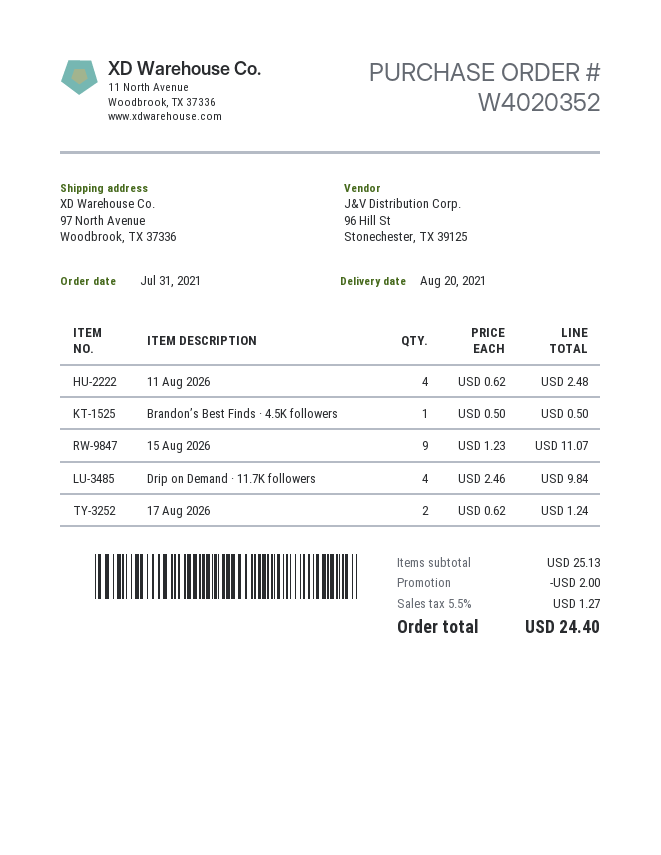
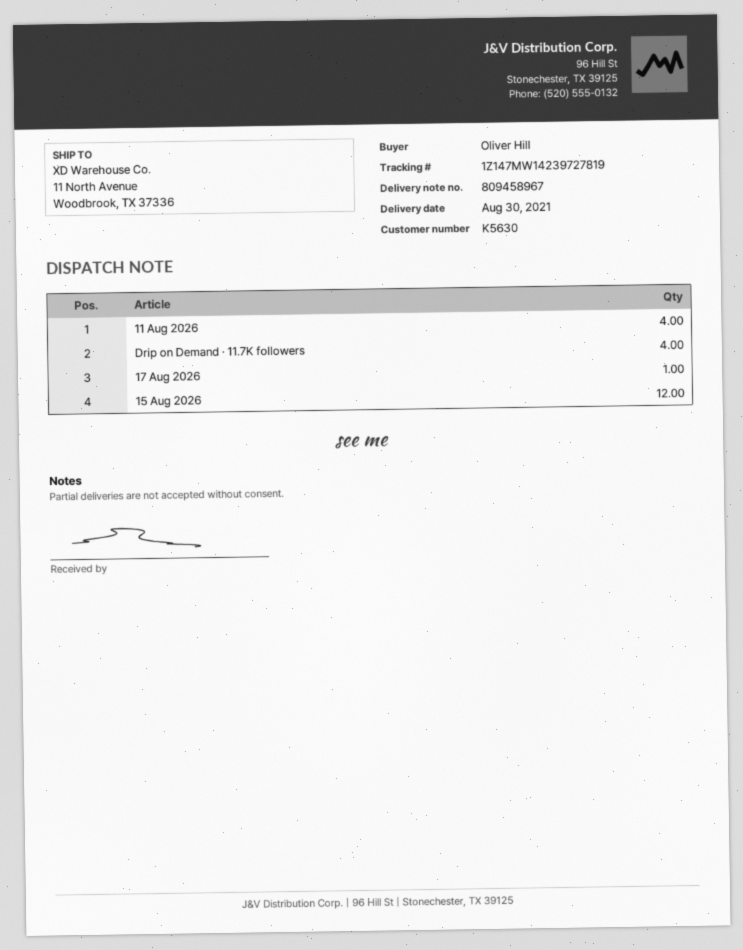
delivery date: 2021-08-20 -> 2021-08-30
ship to: 97 North Avenue, Woodbrook, TX 37336 -> 11 North Avenue, Woodbrook, TX 37336
Brandon’s Best Finds · 4.5K followers: 1 -> none
15 Aug 2026: 9 -> 12
17 Aug 2026: 2 -> 1

